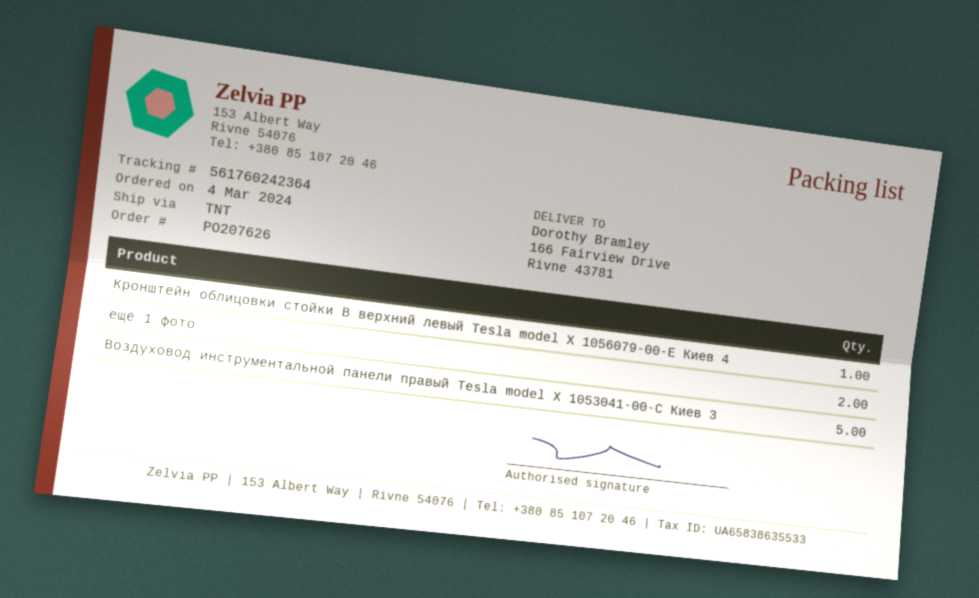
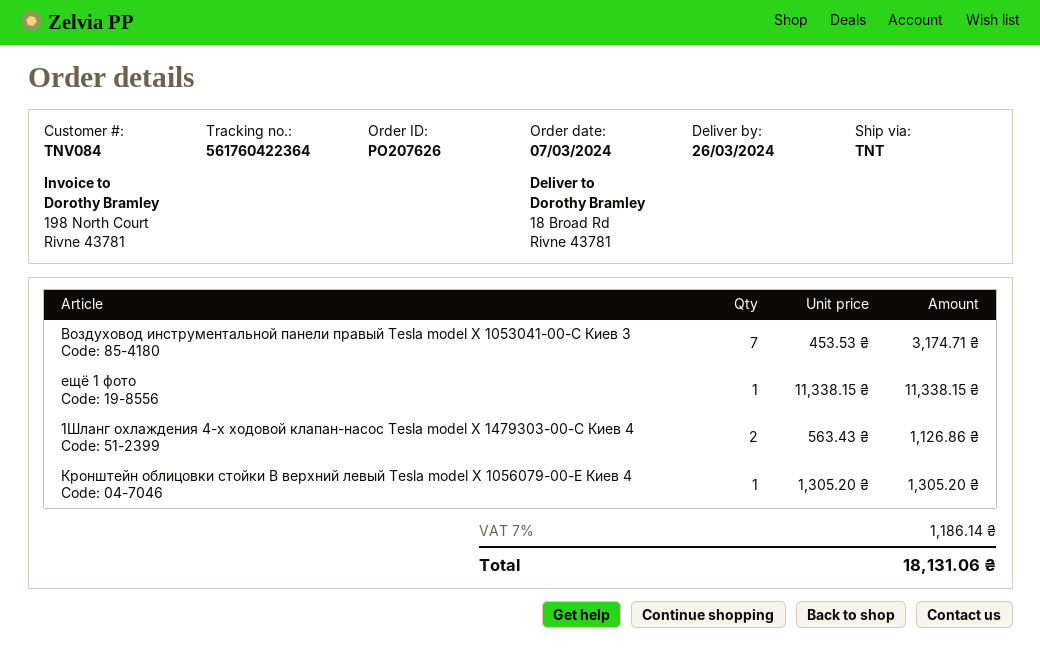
order date: 2024-03-04 -> 2024-03-07
tracking number: 561760242364 -> 561760422364
ship to: 166 Fairview Drive, Rivne 43781 -> 18 Broad Rd, Rivne 43781
ещё 1 фото: 2 -> 1
Воздуховод инструментальной панели правый Tesla model X 1053041-00-C Киев 3: 5 -> 7
1Шланг охлаждения 4-х ходовой клапан-насос Tesla model X 1479303-00-C Киев 4: none -> 2

